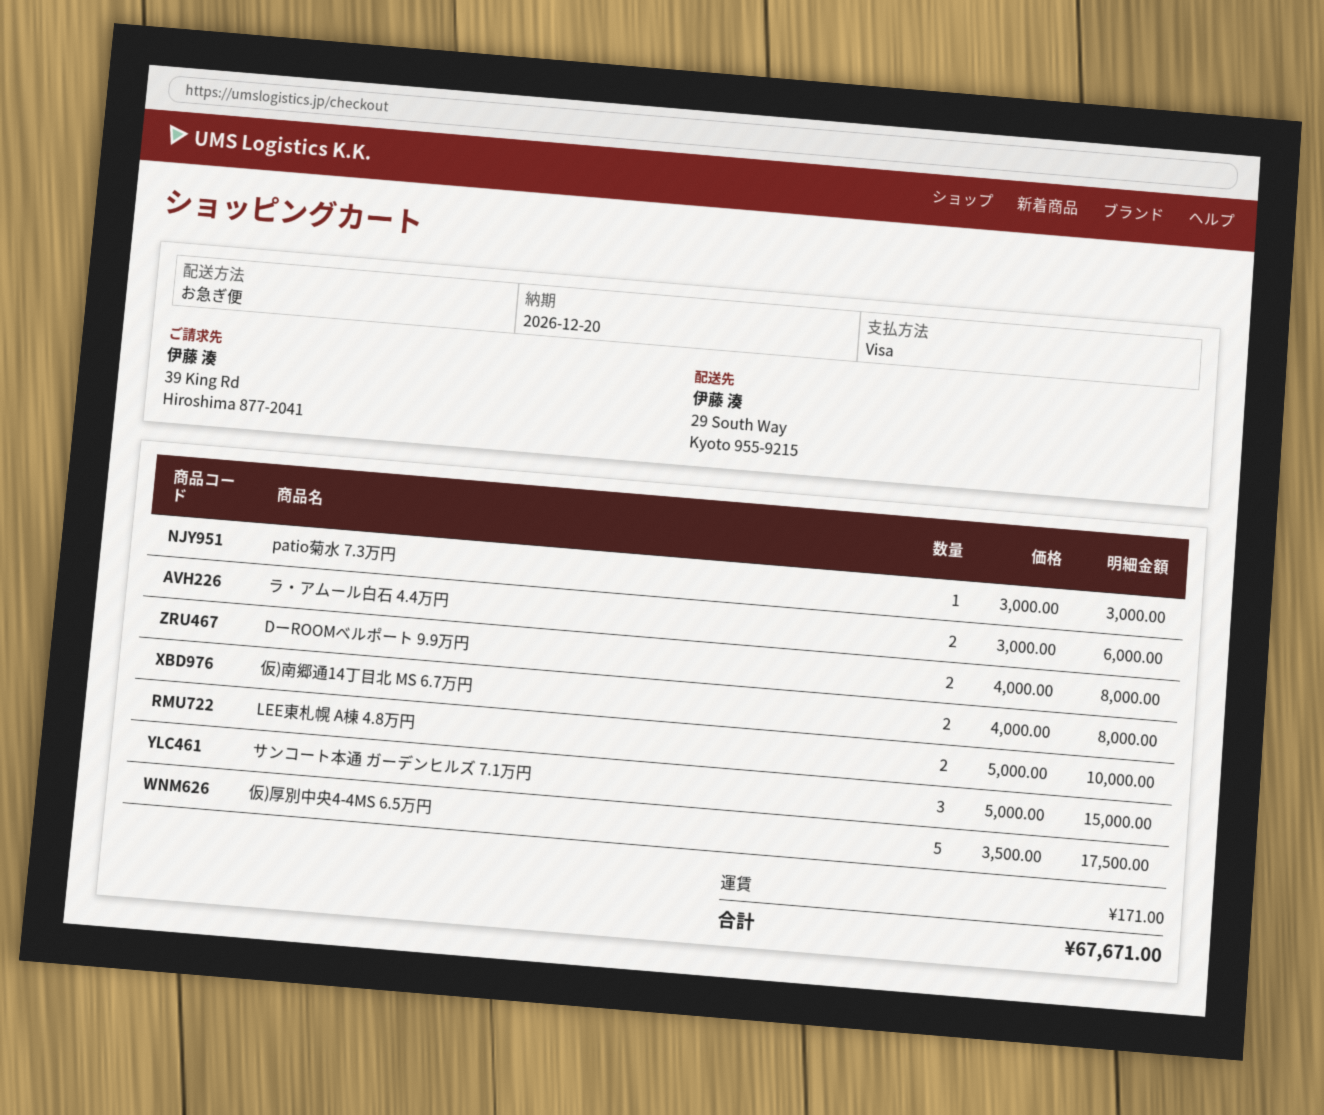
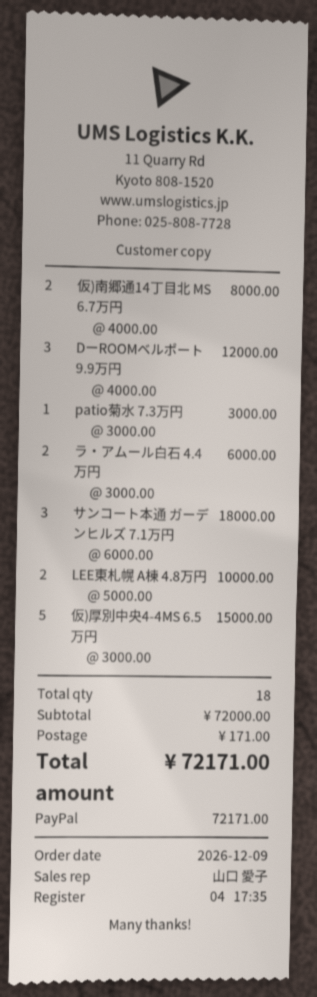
payment method: Visa -> PayPal
DーROOMベルポート 9.9万円: 2 x 4000.00 = 8000.00 -> 3 x 4000.00 = 12000.00
サンコート本通 ガーデンヒルズ 7.1万円: 3 x 5000.00 = 15000.00 -> 3 x 6000.00 = 18000.00
仮)厚別中央4-4MS 6.5万円: 5 x 3500.00 = 17500.00 -> 5 x 3000.00 = 15000.00
total: 67671.00 -> 72171.00

